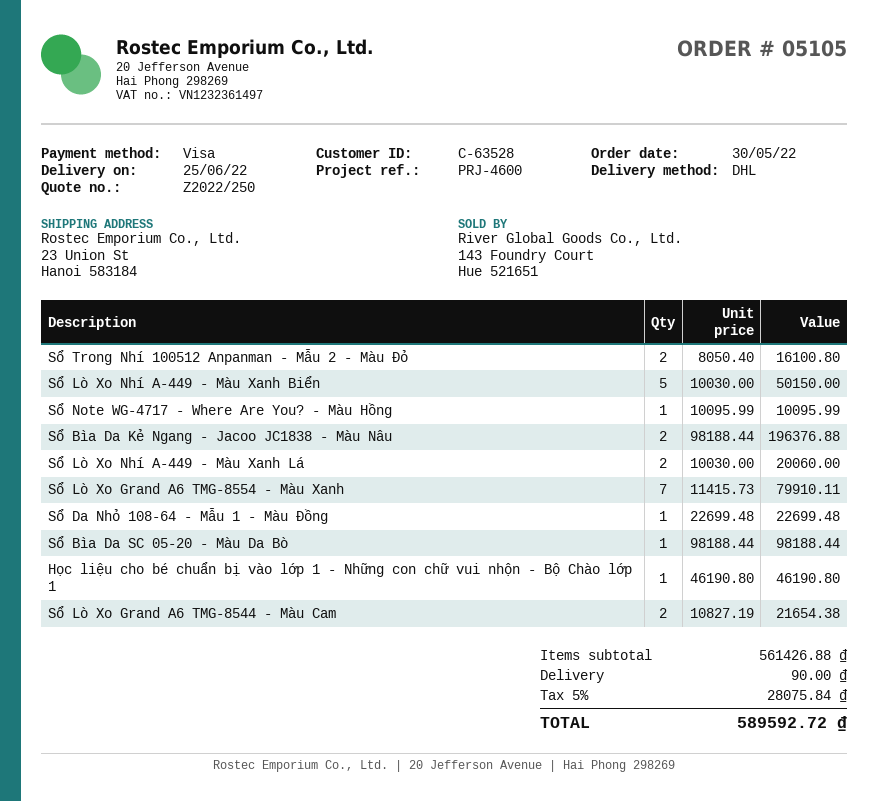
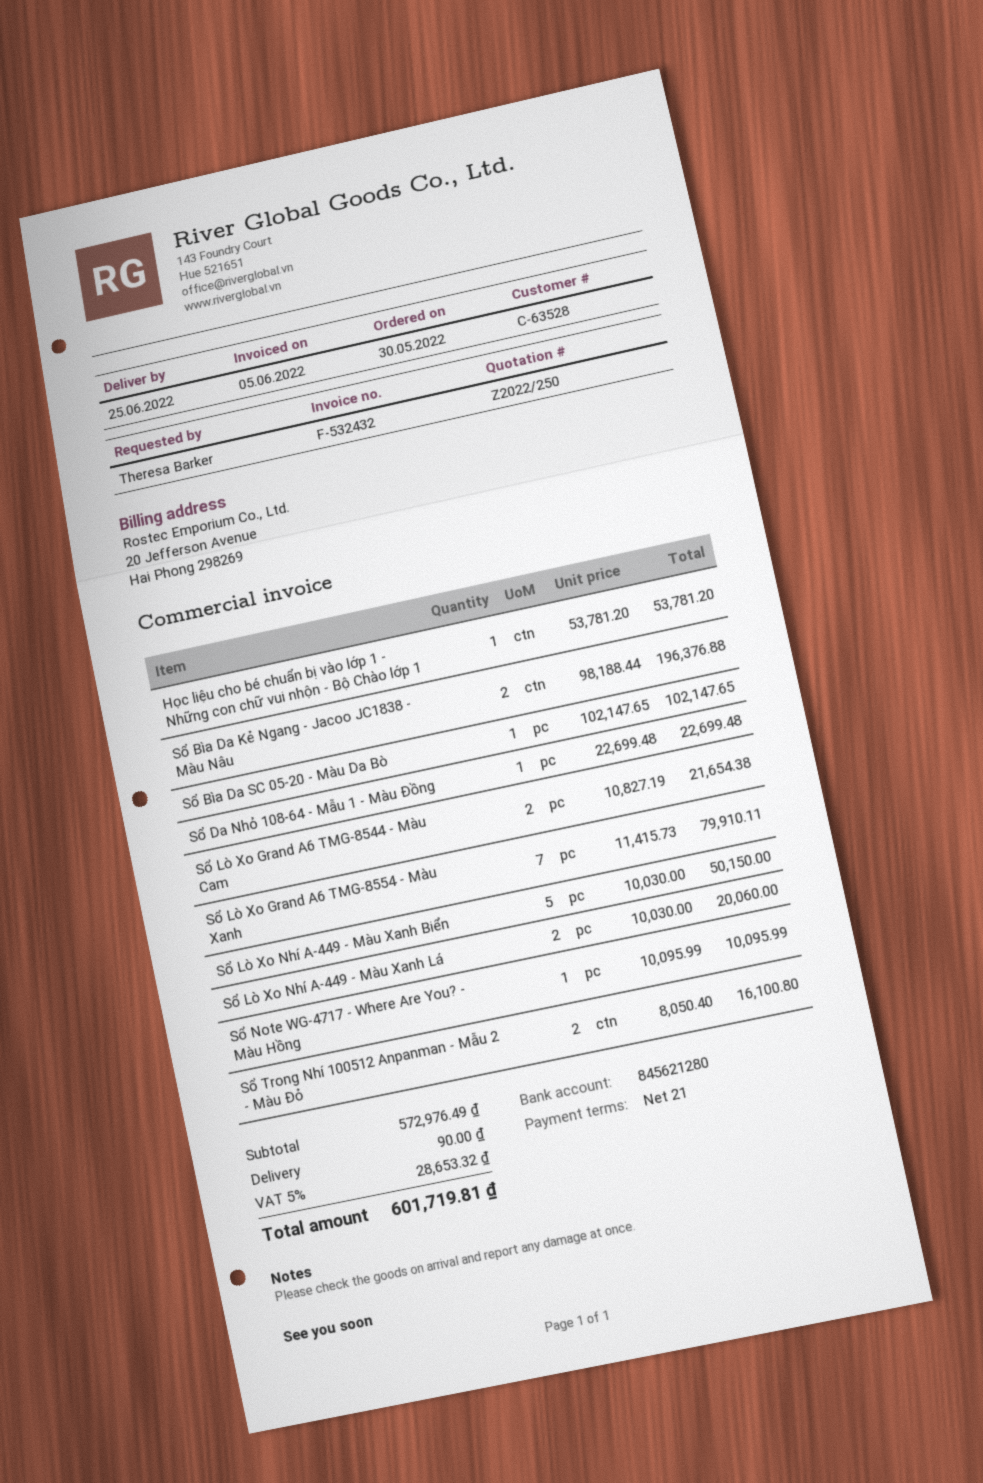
Sổ Bìa Da SC 05-20 - Màu Da Bò: 1 x 98188.44 = 98188.44 -> 1 x 102147.65 = 102147.65
Học liệu cho bé chuẩn bị vào lớp 1 - Những con chữ vui nhộn - Bộ Chào lớp 1: 1 x 46190.80 = 46190.80 -> 1 x 53781.20 = 53781.20
subtotal: 561426.88 -> 572976.49
tax: 5% = 28075.84 -> 5% = 28653.32
total: 589592.72 -> 601719.81

